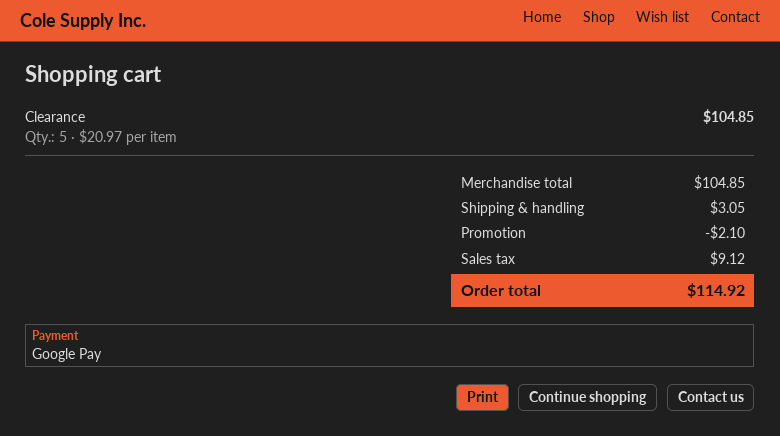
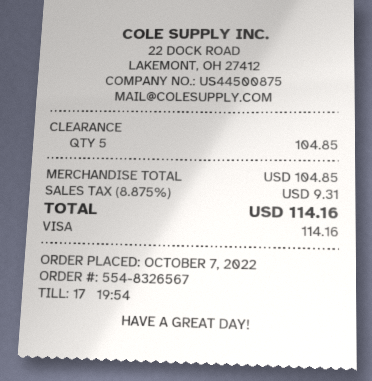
payment method: Google Pay -> Visa
discount: 2.10 -> none
shipping: 3.05 -> none
tax: 9.12 -> 9.31
total: 114.92 -> 114.16

